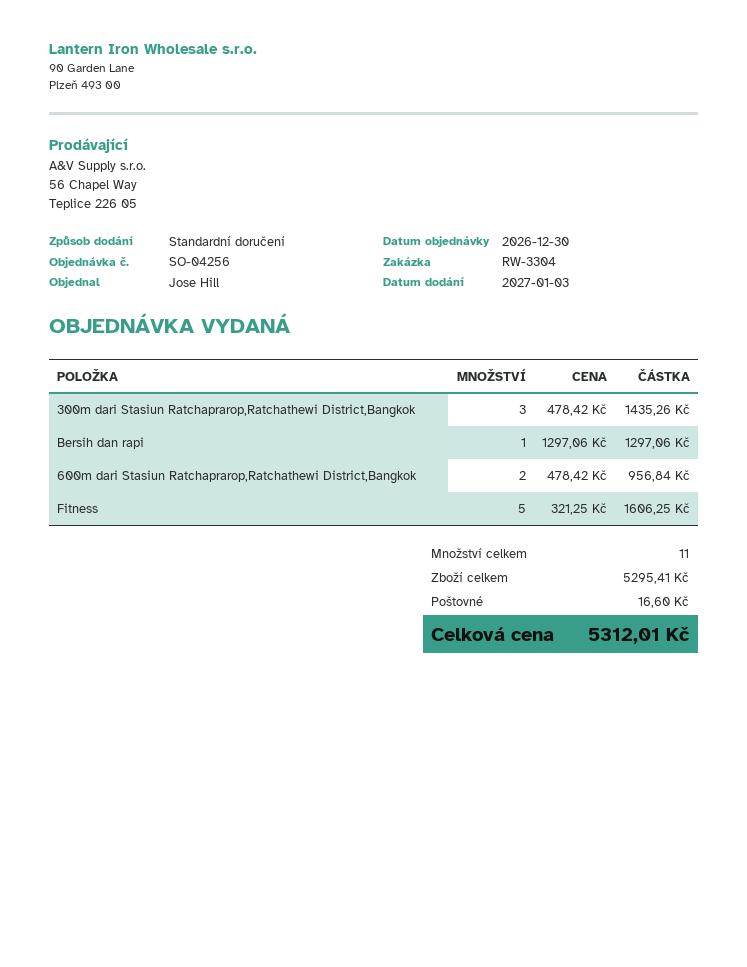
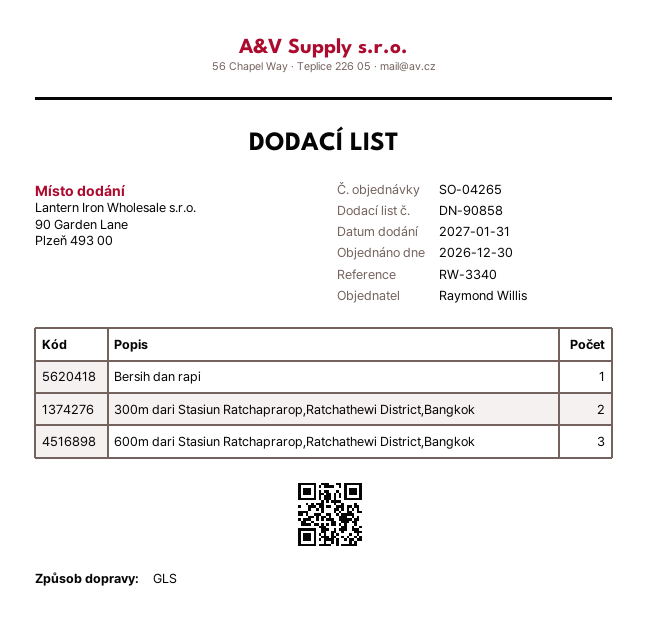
order number: SO-04256 -> SO-04265
delivery date: 2027-01-03 -> 2027-01-31
reference: RW-3304 -> RW-3340
ordered by: Jose Hill -> Raymond Willis
shipping method: standard -> GLS
300m dari Stasiun Ratchaprarop,Ratchathewi District,Bangkok: 3 -> 2
600m dari Stasiun Ratchaprarop,Ratchathewi District,Bangkok: 2 -> 3
Fitness: 5 -> none

